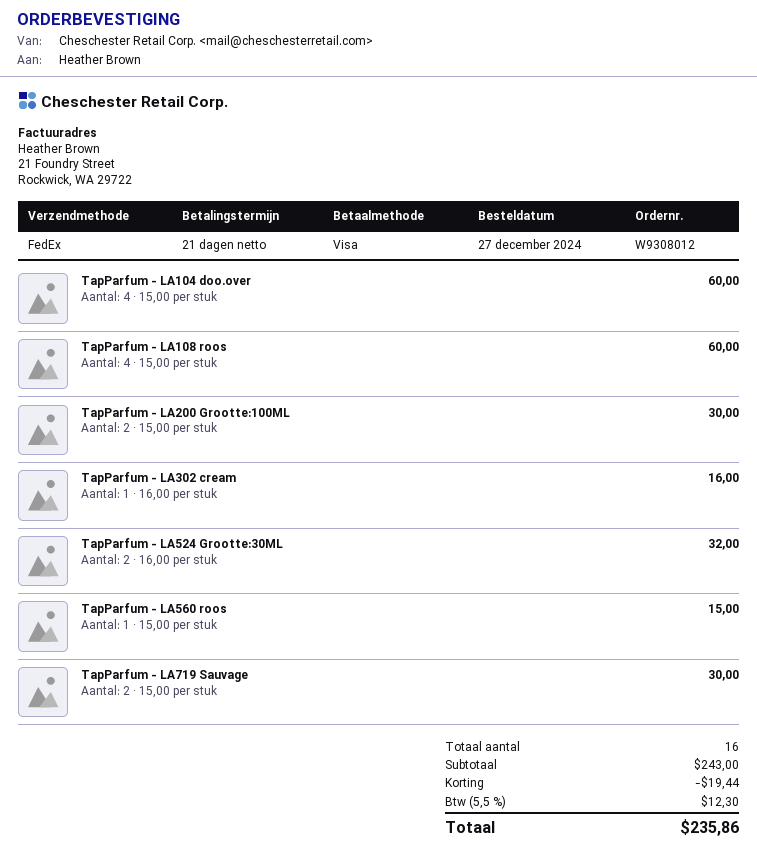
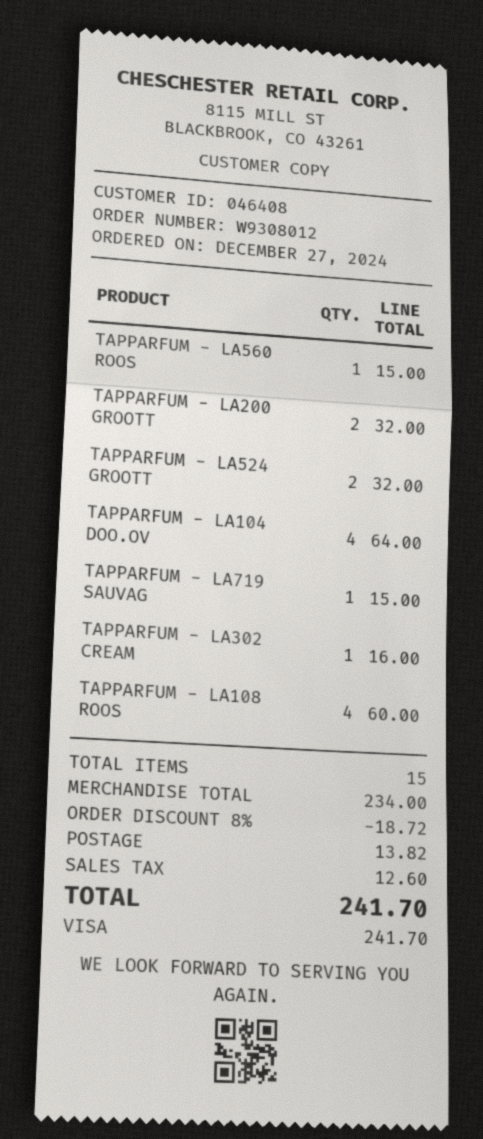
TapParfum - LA104 doo.over: 4 for 60.00 -> 4 for 64.00
TapParfum - LA200 Grootte:100ML: 2 for 30.00 -> 2 for 32.00
TapParfum - LA719 Sauvage: 2 for 30.00 -> 1 for 15.00
total quantity: 16 -> 15
subtotal: 243.00 -> 234.00
discount: 19.44 -> 18.72
shipping: none -> 13.82
tax: 12.30 -> 12.60
total: 235.86 -> 241.70

